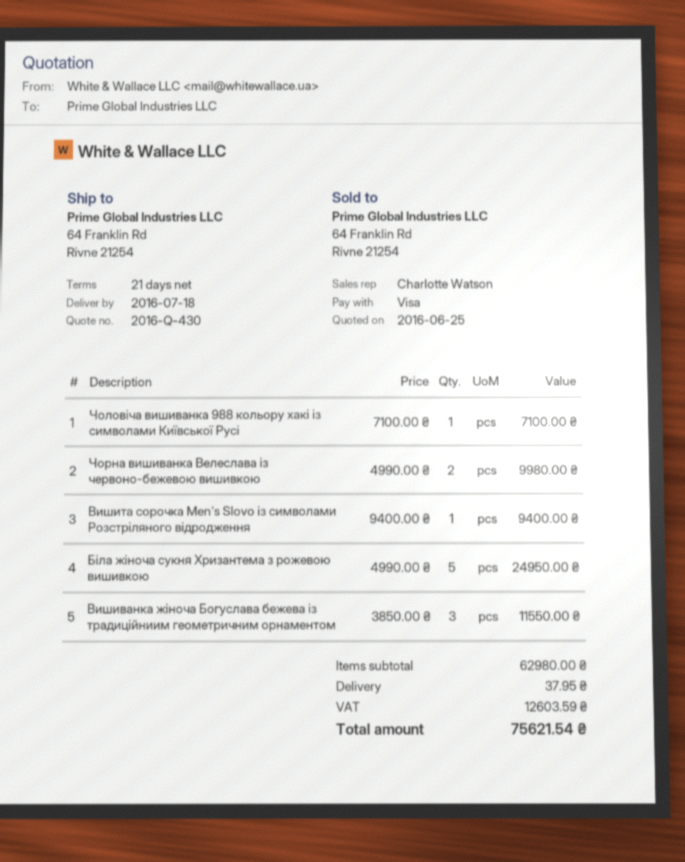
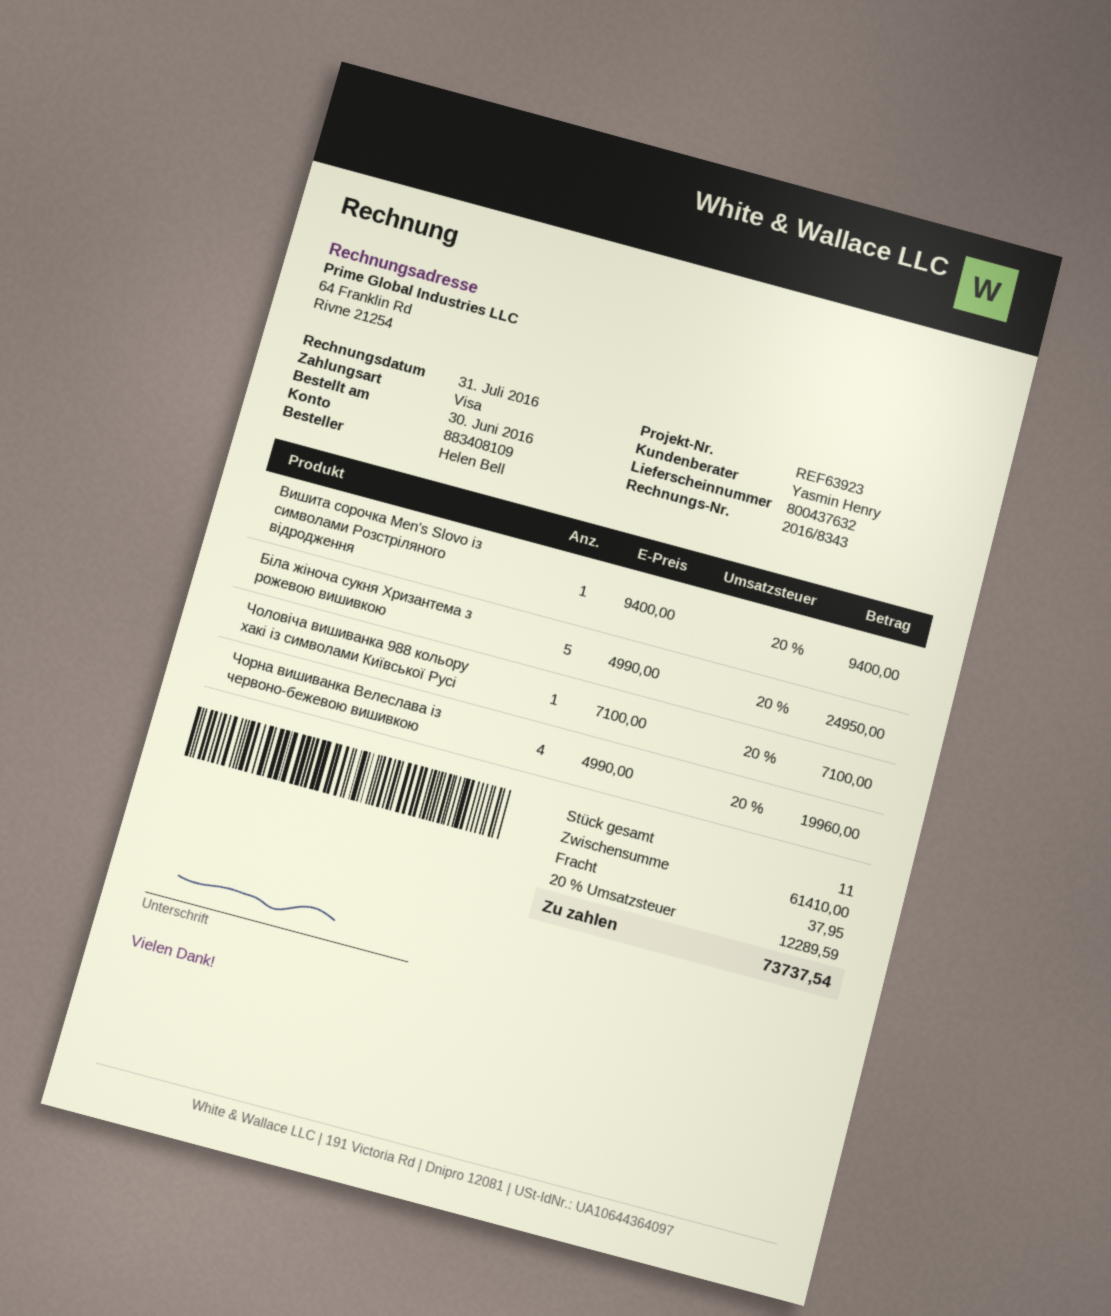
sales rep: Charlotte Watson -> Yasmin Henry
Чорна вишиванка Велеслава із червоно-бежевою вишивкою: 2 x 4990.00 = 9980.00 -> 4 x 4990.00 = 19960.00
Вишиванка жіноча Богуслава бежева із традиційниим геометричним орнаментом: 3 x 3850.00 = 11550.00 -> none
subtotal: 62980.00 -> 61410.00
tax: 12603.59 -> 12289.59
total: 75621.54 -> 73737.54

